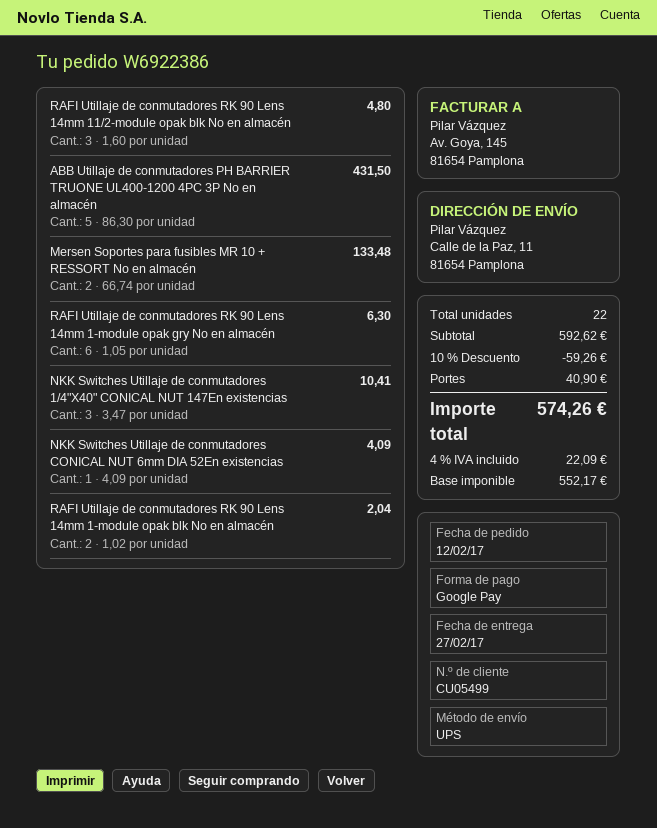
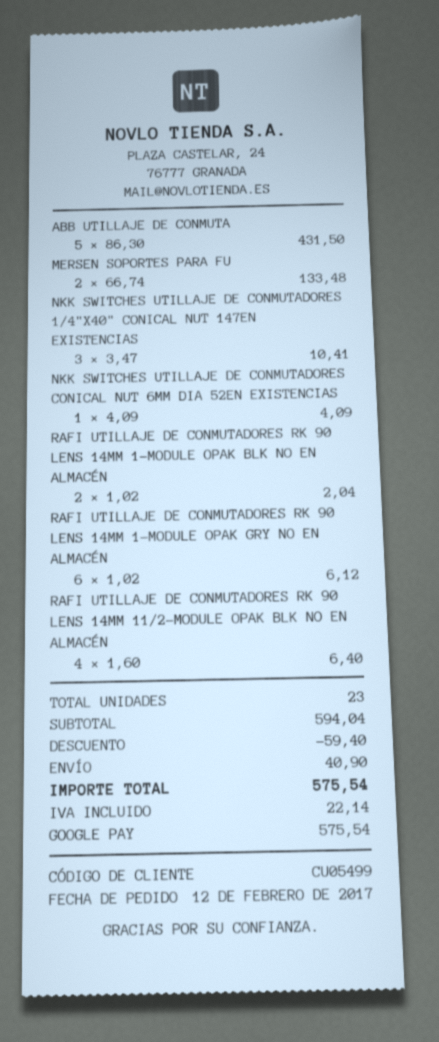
RAFI Utillaje de conmutadores RK 90 Lens 14mm 11/2-module opak blk No en almacén: 3 x 1.60 = 4.80 -> 4 x 1.60 = 6.40
RAFI Utillaje de conmutadores RK 90 Lens 14mm 1-module opak gry No en almacén: 6 x 1.05 = 6.30 -> 6 x 1.02 = 6.12
total quantity: 22 -> 23
subtotal: 592.62 -> 594.04
discount: 59.26 -> 59.40
tax: 22.09 -> 22.14
total: 574.26 -> 575.54

